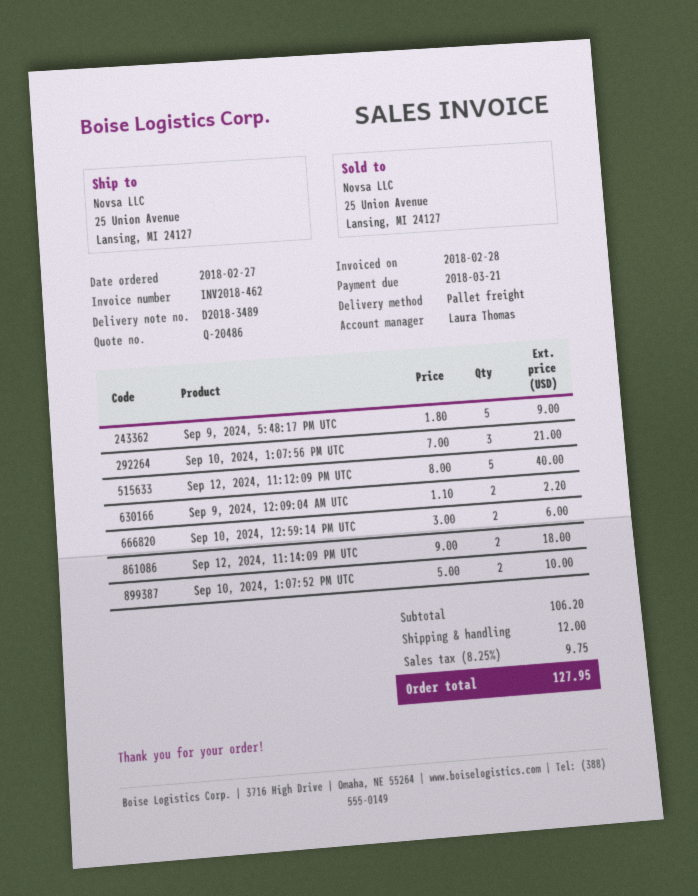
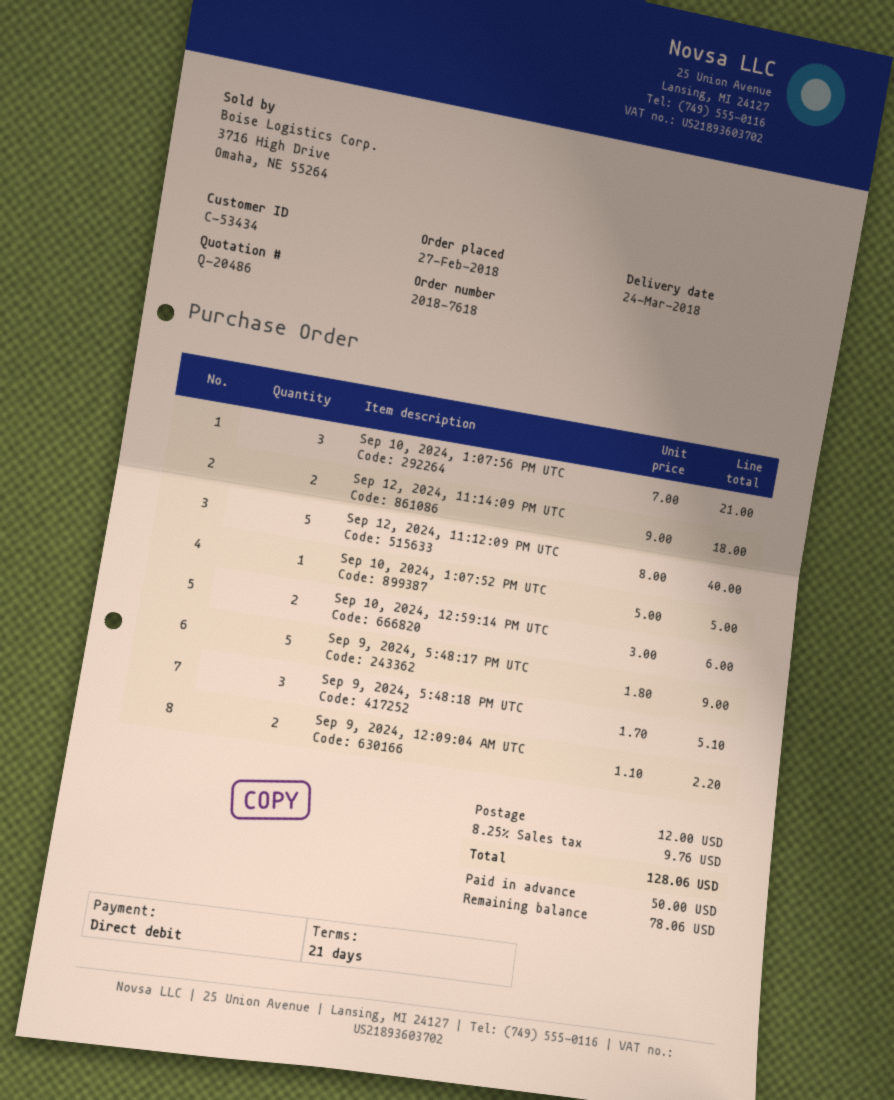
Sep 10, 2024, 1:07:52 PM UTC: 2 x 5.00 = 10.00 -> 1 x 5.00 = 5.00
Sep 9, 2024, 5:48:18 PM UTC: none -> 3 x 1.70 = 5.10
tax: 8.25% = 9.75 -> 8.25% = 9.76
total: 127.95 -> 128.06

